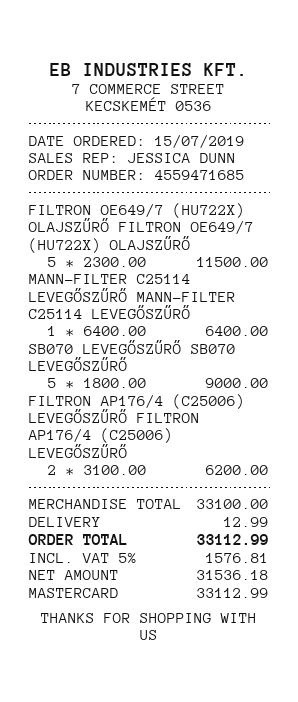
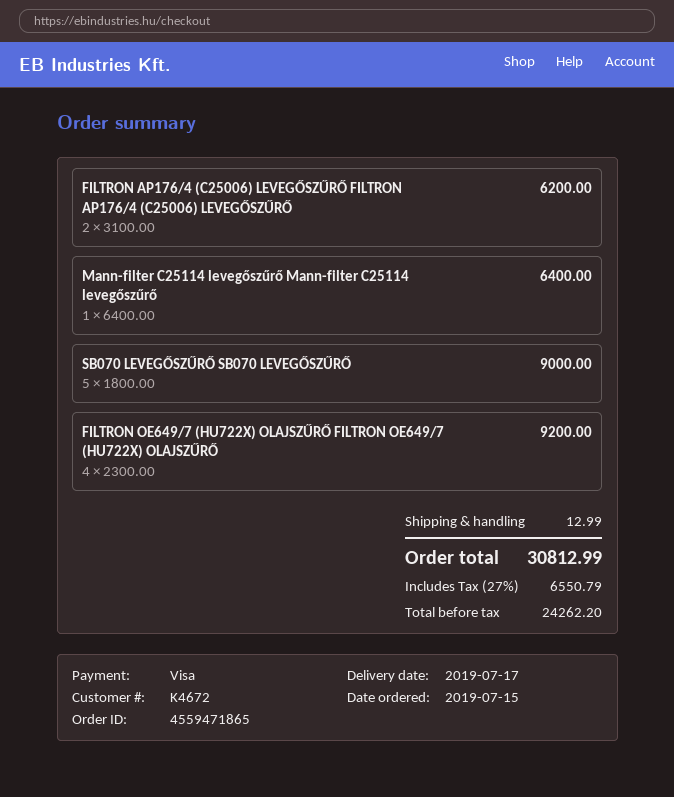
order number: 4559471685 -> 4559471865
payment method: Mastercard -> Visa
FILTRON OE649/7 (HU722X) OLAJSZŰRŐ FILTRON OE649/7 (HU722X) OLAJSZŰRŐ: 5 x 2300.00 = 11500.00 -> 4 x 2300.00 = 9200.00
net: 31536.18 -> 24262.20
tax: 5% = 1576.81 -> 27% = 6550.79
total: 33112.99 -> 30812.99

